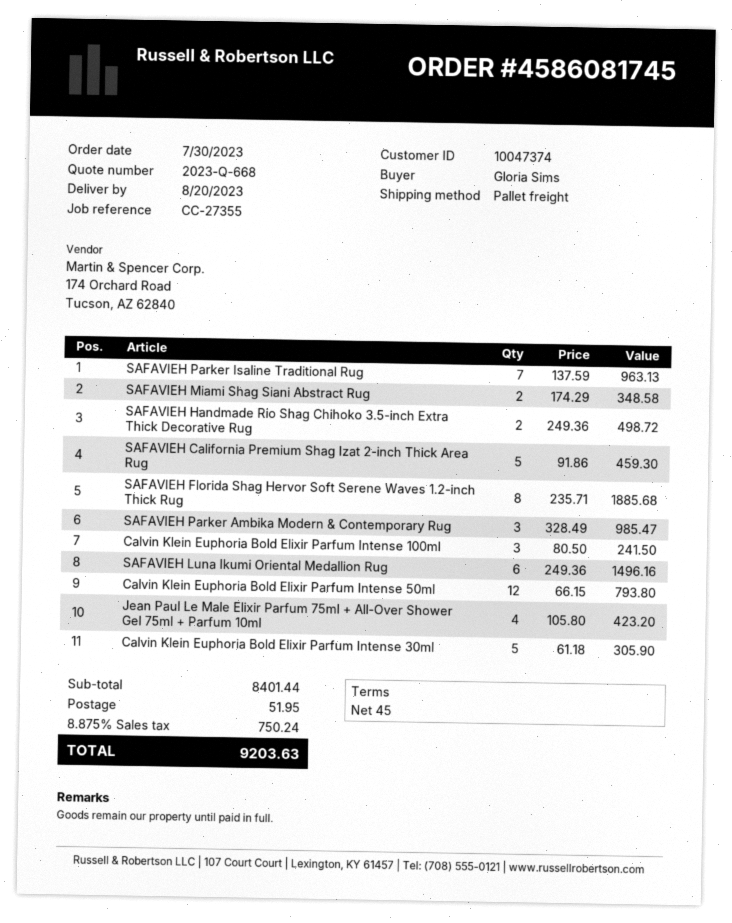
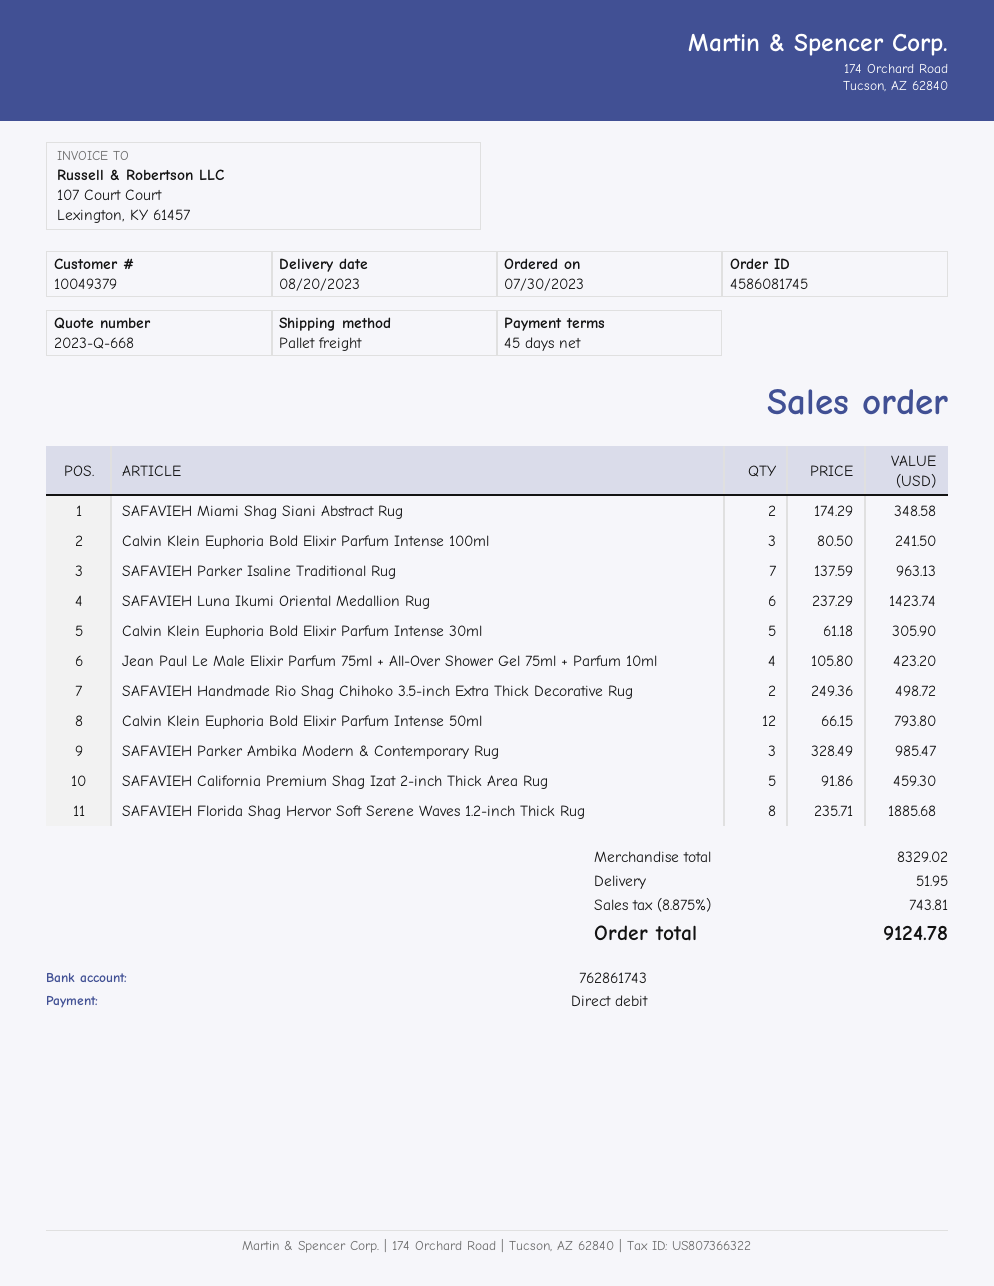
customer number: 10047374 -> 10049379
SAFAVIEH Luna Ikumi Oriental Medallion Rug: 6 x 249.36 = 1496.16 -> 6 x 237.29 = 1423.74
subtotal: 8401.44 -> 8329.02
tax: 8.875% = 750.24 -> 8.875% = 743.81
total: 9203.63 -> 9124.78

